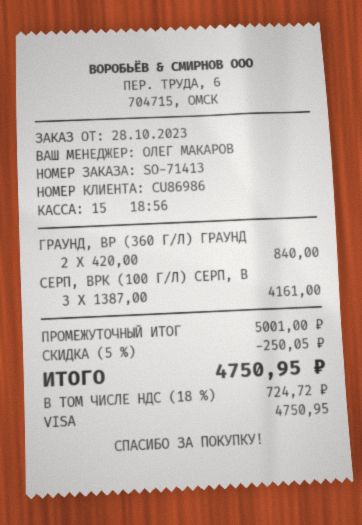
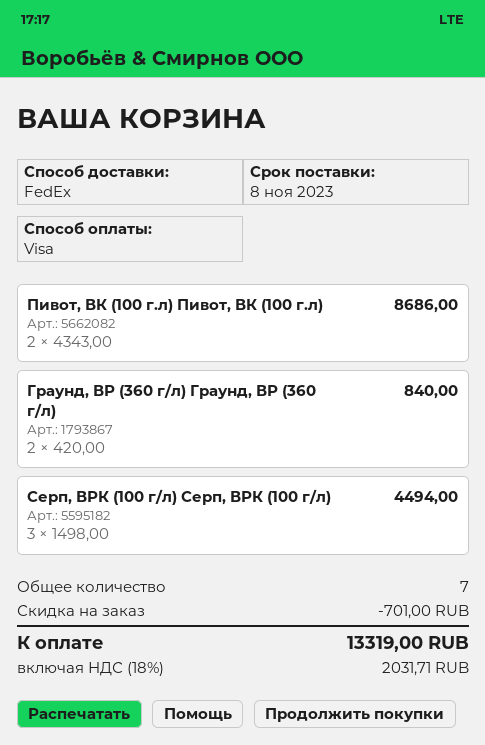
СЕРП, ВРК (100 Г/Л) СЕРП, В: 3 x 1387.00 = 4161.00 -> 3 x 1498.00 = 4494.00
Пивот, ВК (100 г.л) Пивот, ВК (100 г.л): none -> 2 x 4343.00 = 8686.00
discount: 250.05 -> 701.00
tax: 18% = 724.72 -> 18% = 2031.71
total: 4750.95 -> 13319.00

